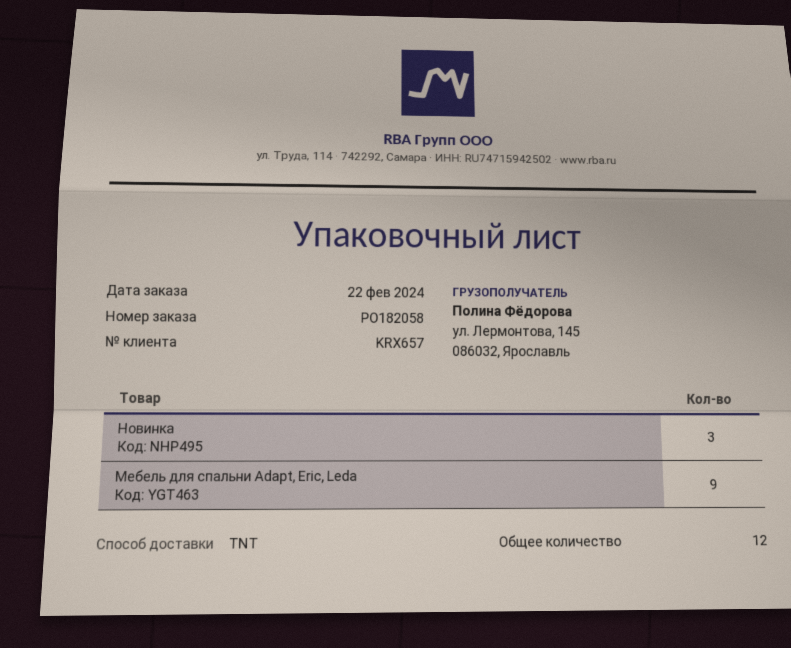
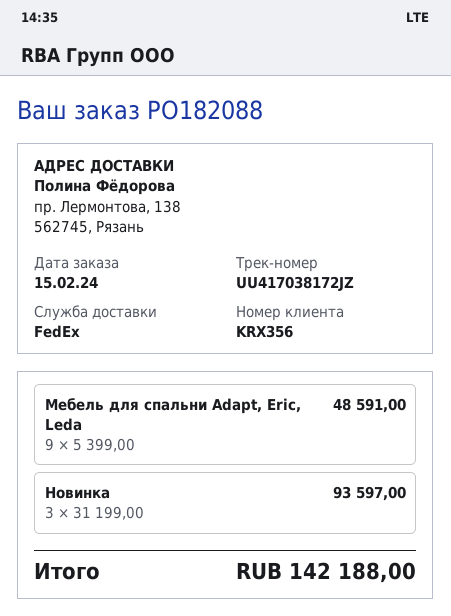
order number: PO182058 -> PO182088
order date: 2024-02-22 -> 2024-02-15
customer number: KRX657 -> KRX356
shipping method: TNT -> FedEx
ship to: ул. Лермонтова, 145, 086032, Ярославль -> пр. Лермонтова, 138, 562745, Рязань

